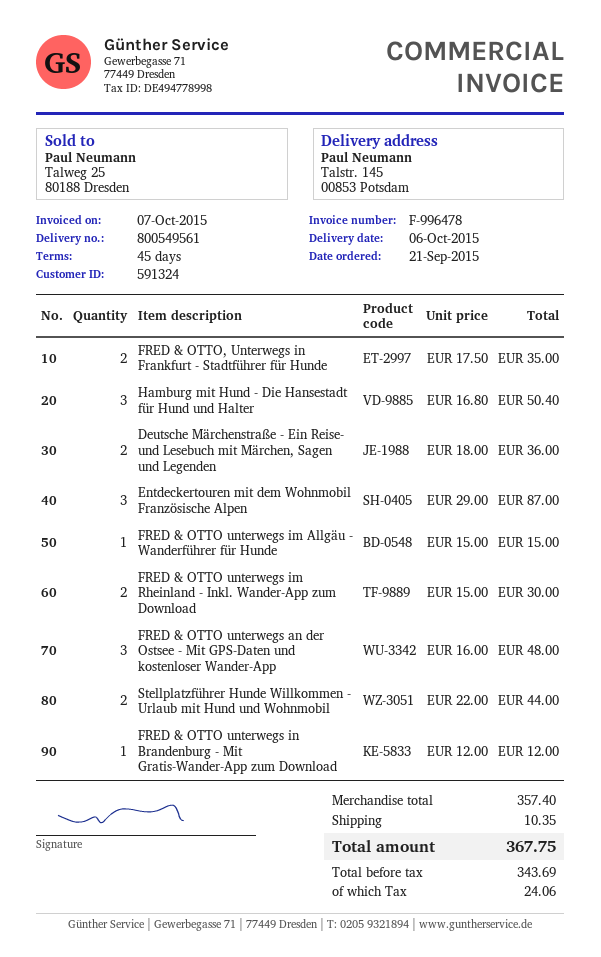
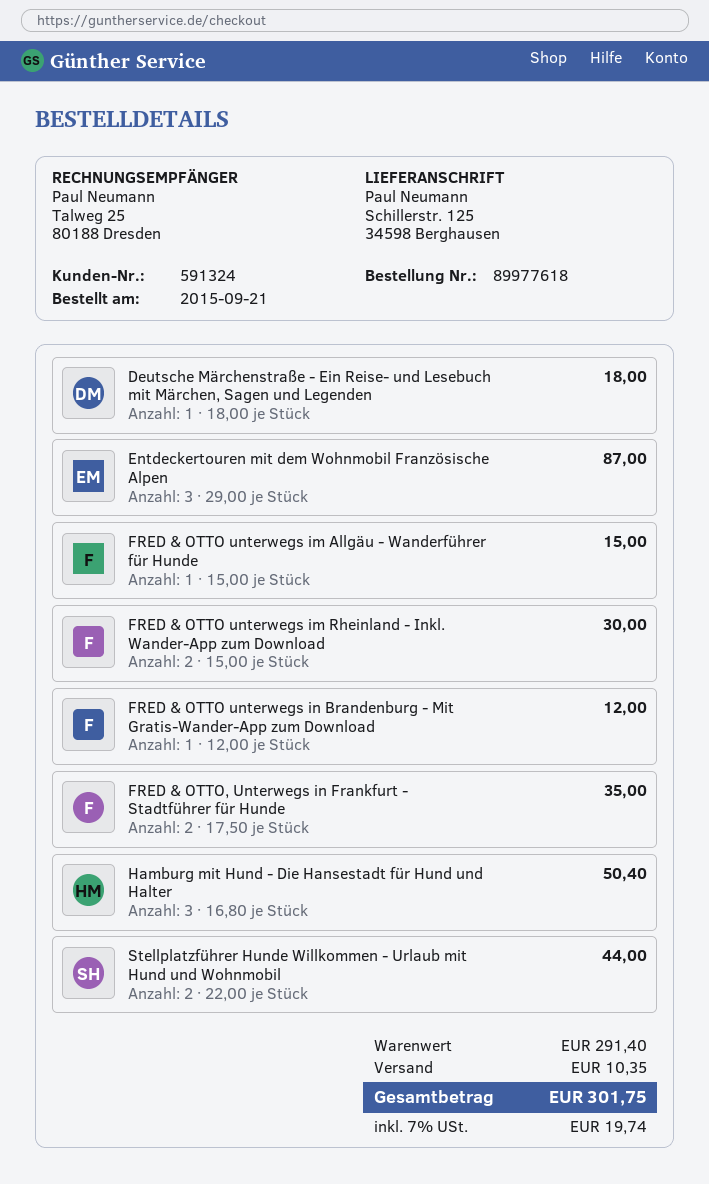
ship to: Talstr. 145, 00853 Potsdam -> Schillerstr. 125, 34598 Berghausen
Deutsche Märchenstraße - Ein Reise- und Lesebuch mit Märchen, Sagen und Legenden: 2 x 18.00 = 36.00 -> 1 x 18.00 = 18.00
FRED & OTTO unterwegs an der Ostsee - Mit GPS-Daten und kostenloser Wander-App: 3 x 16.00 = 48.00 -> none
subtotal: 357.40 -> 291.40
tax: 24.06 -> 19.74
total: 367.75 -> 301.75

